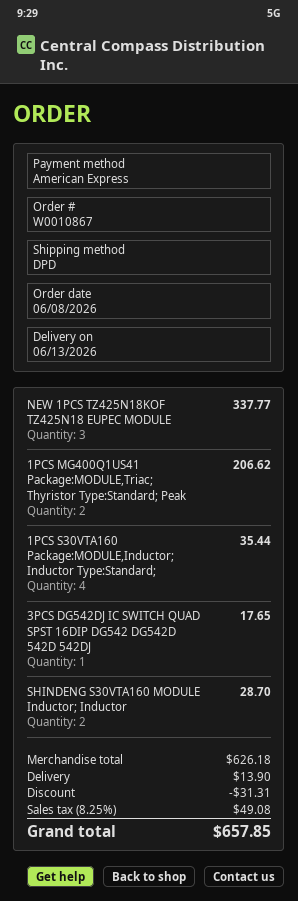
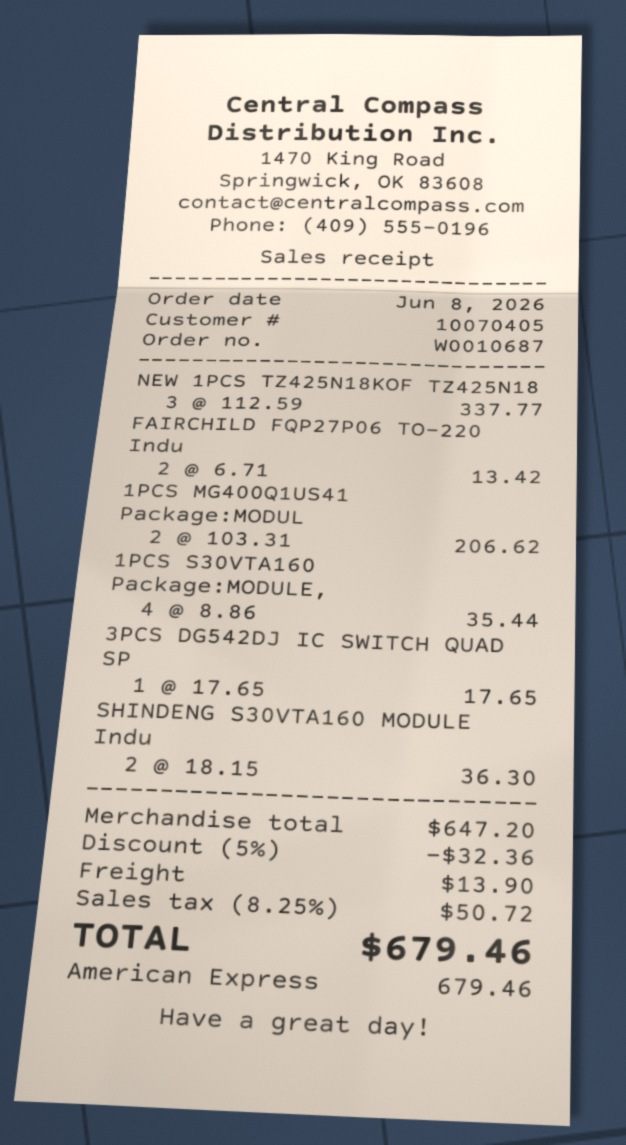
order number: W0010867 -> W0010687
SHINDENG S30VTA160 MODULE Inductor; Inductor: 2 for 28.70 -> 2 for 36.30
FAIRCHILD FQP27P06 TO-220 Indu: none -> 2 for 13.42
subtotal: 626.18 -> 647.20
discount: 31.31 -> 32.36
tax: 8.25% = 49.08 -> 8.25% = 50.72
total: 657.85 -> 679.46

